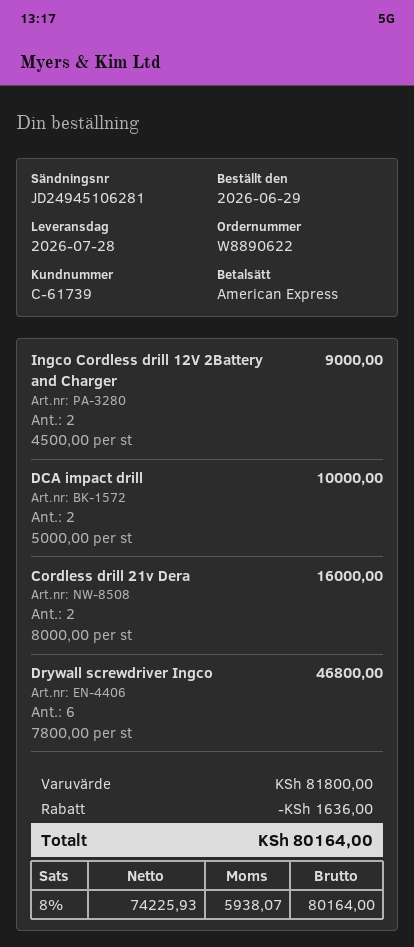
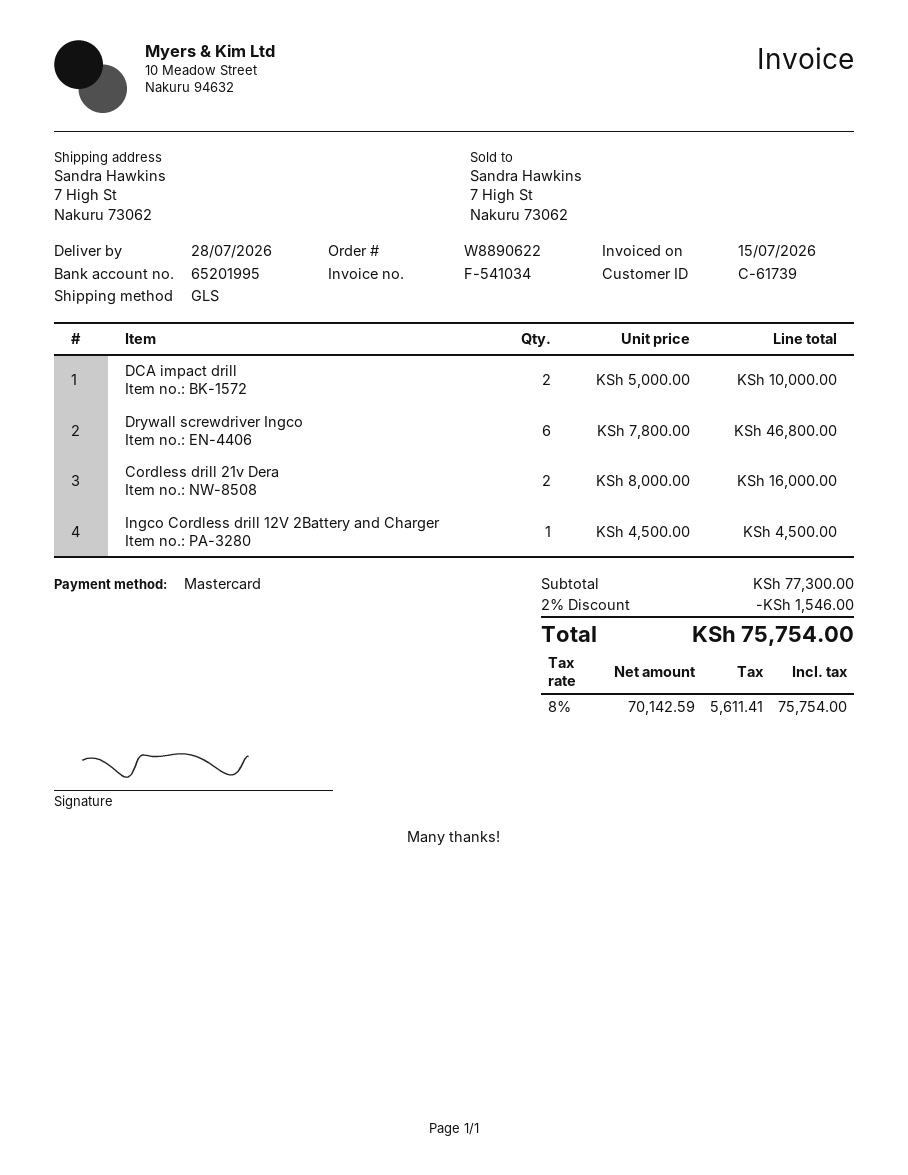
payment method: American Express -> Mastercard
Ingco Cordless drill 12V 2Battery and Charger: 2 x 4500.00 = 9000.00 -> 1 x 4500.00 = 4500.00
subtotal: 81800.00 -> 77300.00
discount: 1636.00 -> 1546.00
net: 74225.93 -> 70142.59
tax: 8% = 5938.07 -> 8% = 5611.41
total: 80164.00 -> 75754.00

